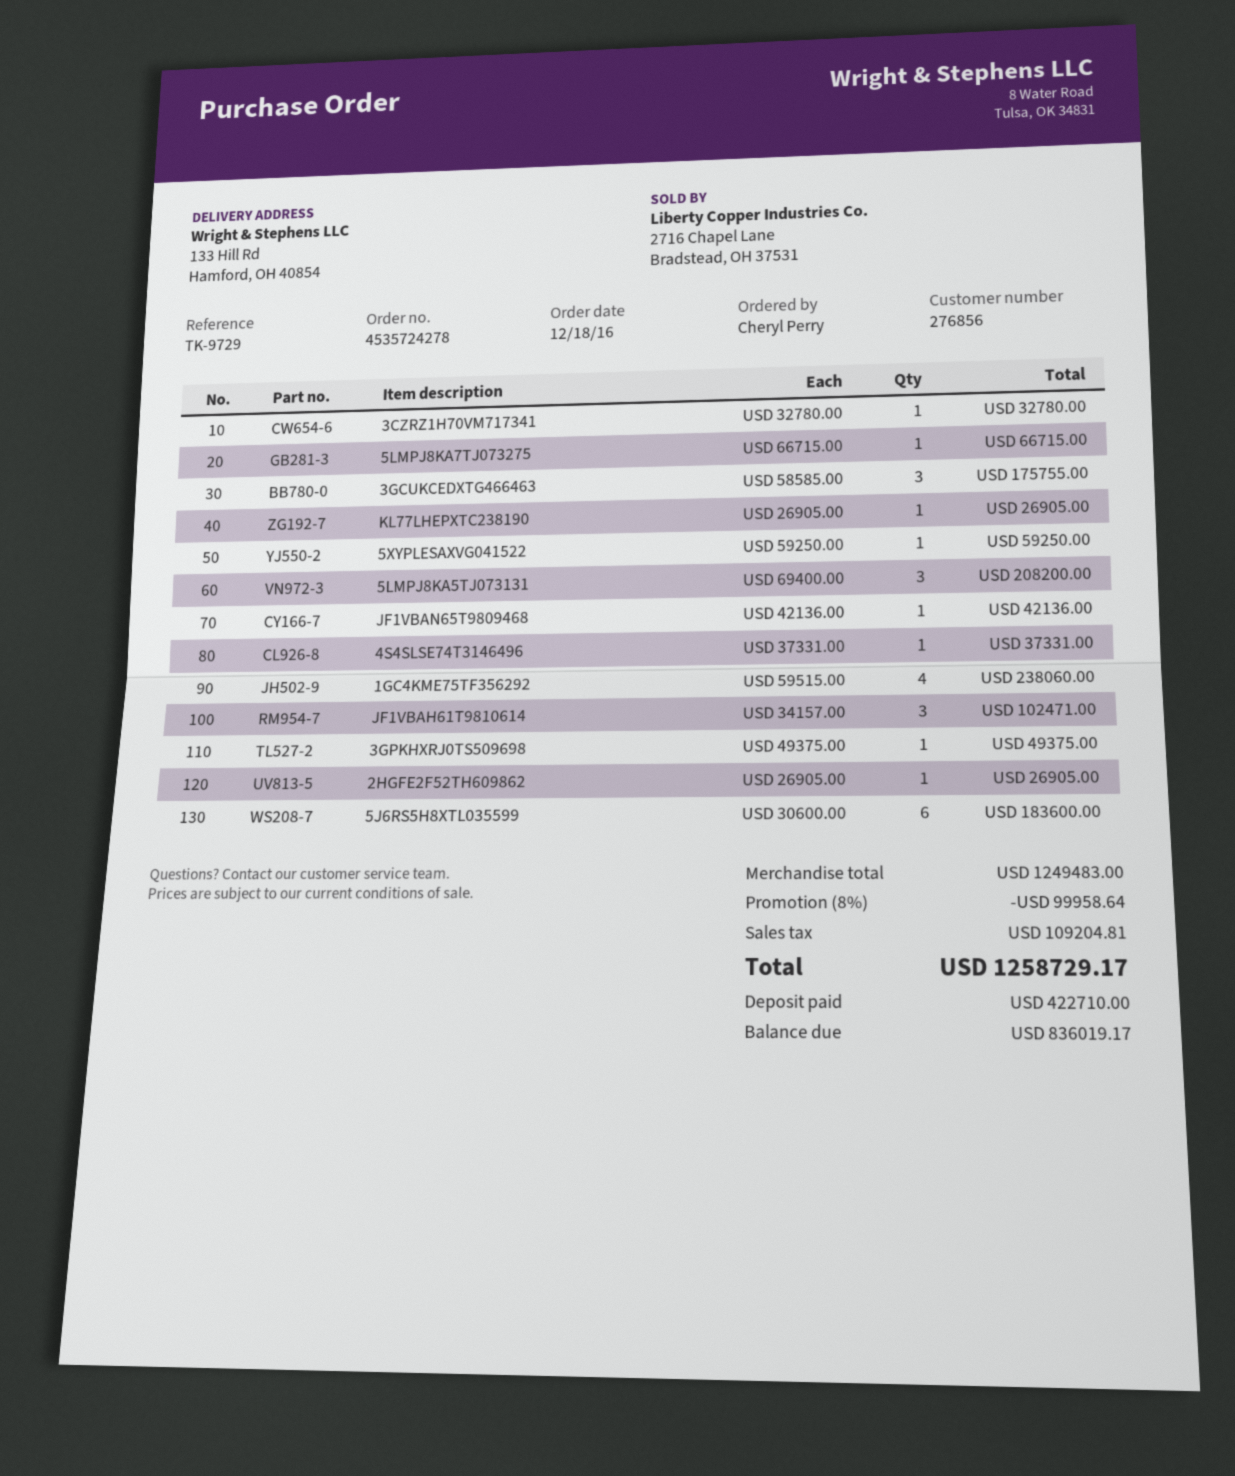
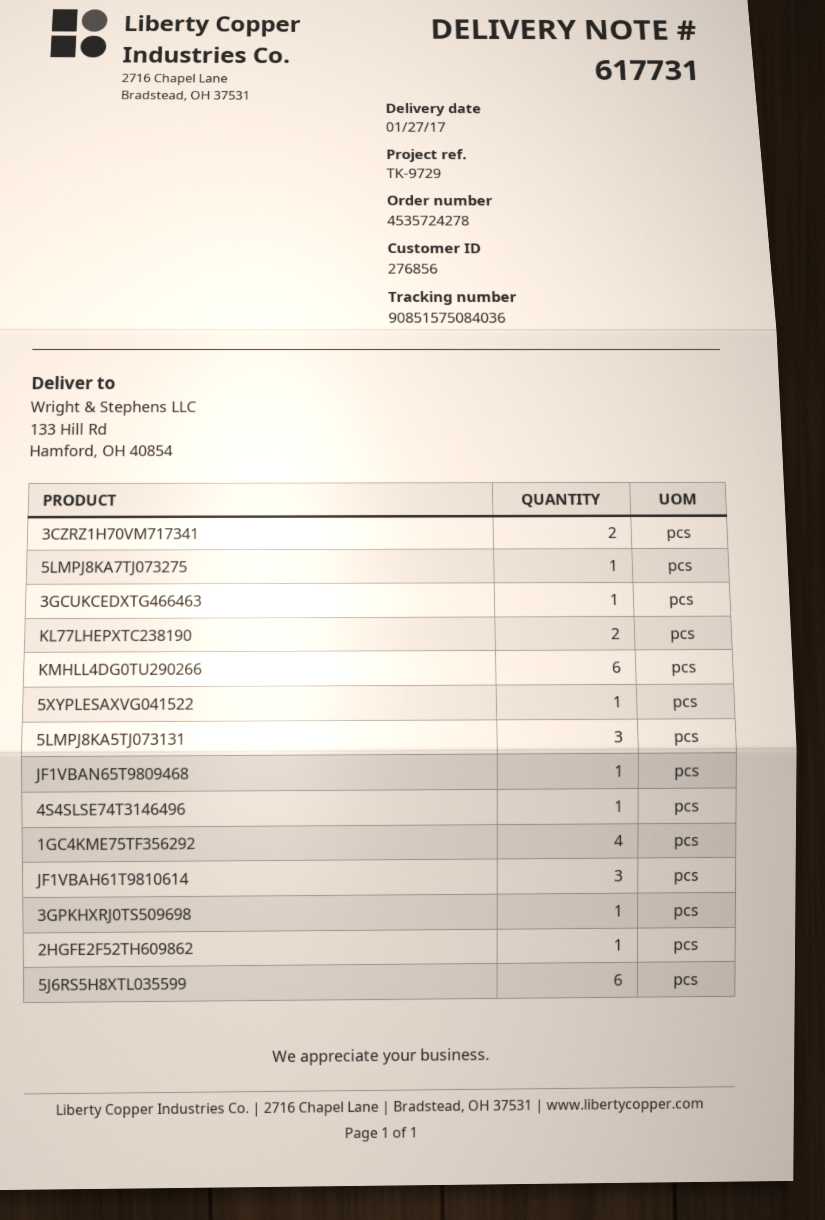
3CZRZ1H70VM717341: 1 -> 2
3GCUKCEDXTG466463: 3 -> 1
KL77LHEPXTC238190: 1 -> 2
KMHLL4DG0TU290266: none -> 6

